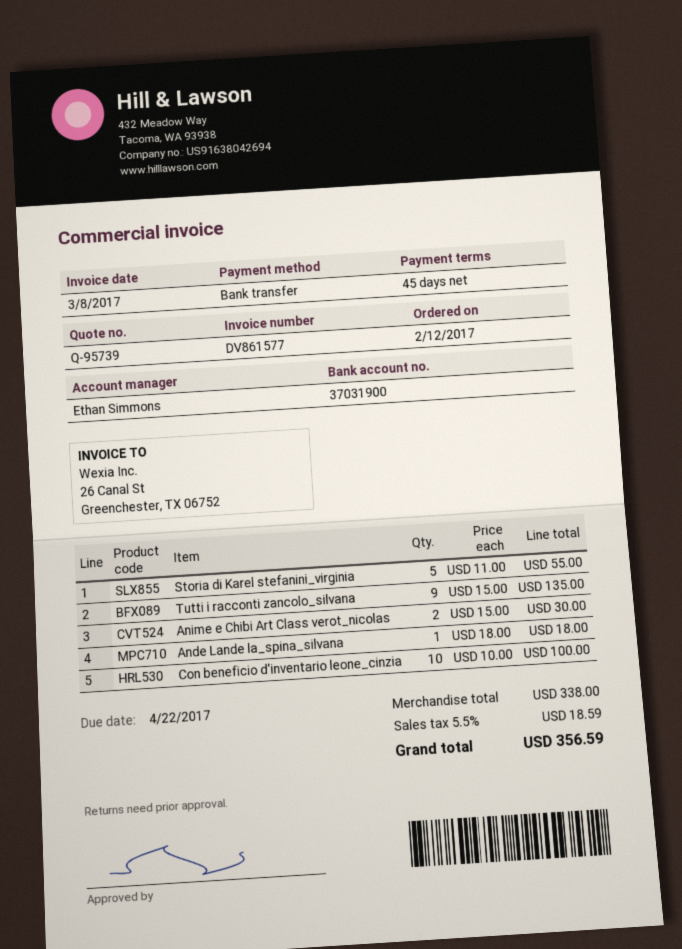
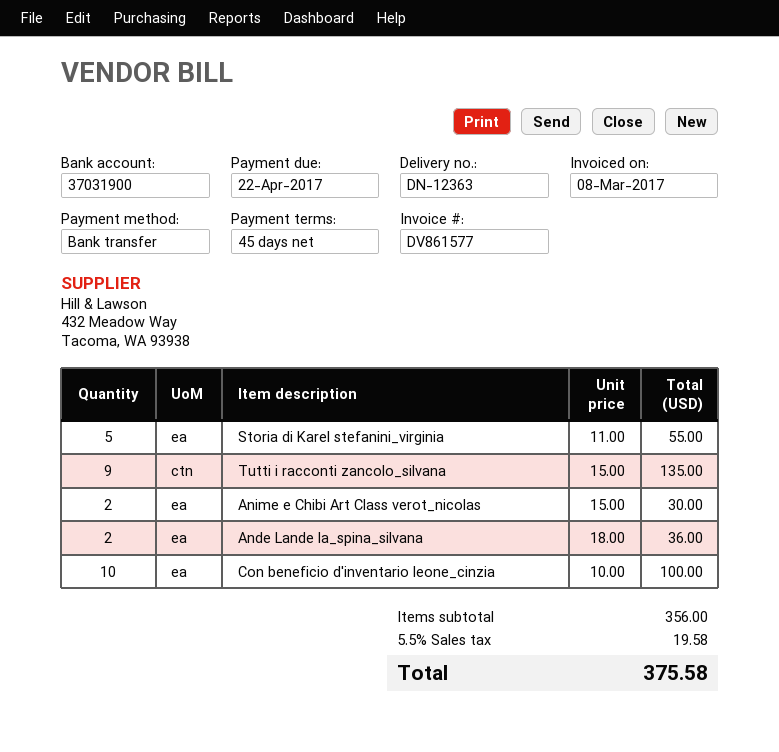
Ande Lande la_spina_silvana: 1 x 18.00 = 18.00 -> 2 x 18.00 = 36.00
subtotal: 338.00 -> 356.00
tax: 5.5% = 18.59 -> 5.5% = 19.58
total: 356.59 -> 375.58

